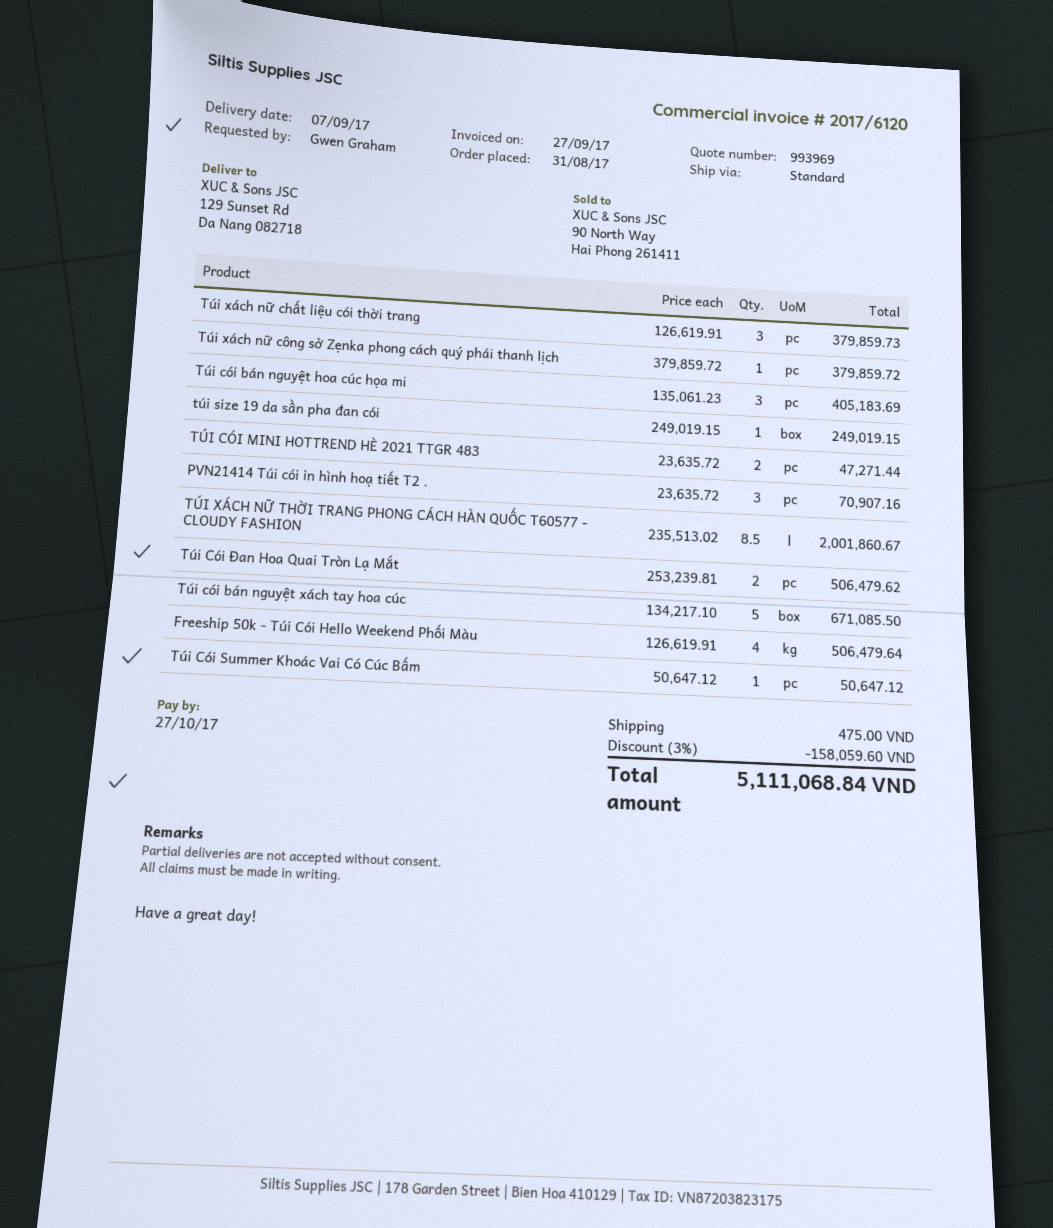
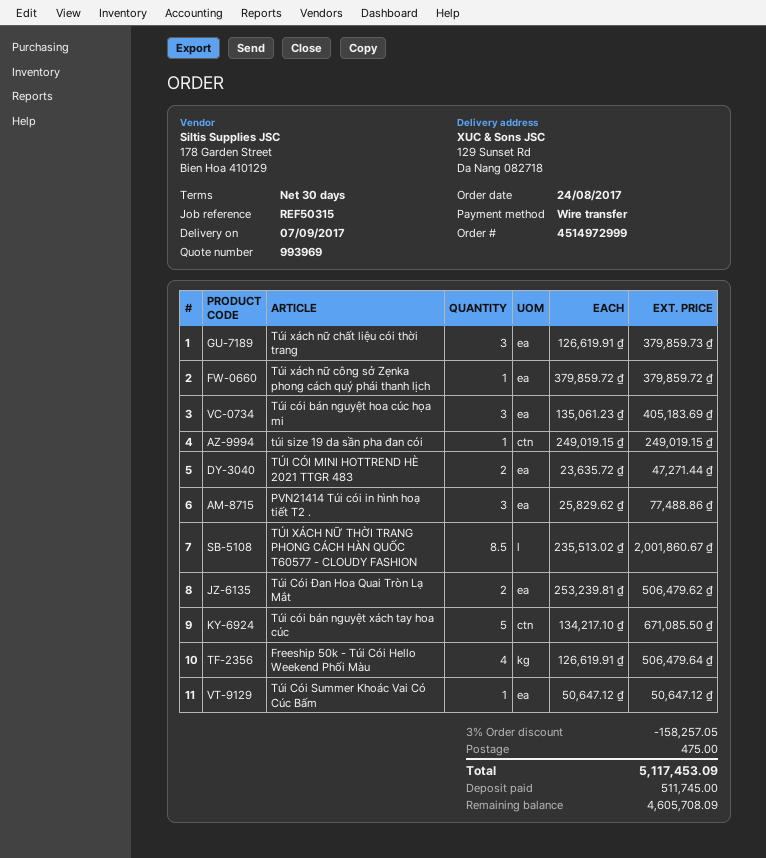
order date: 2017-08-31 -> 2017-08-24
PVN21414 Túi cói in hình hoạ tiết T2 .: 3 x 23635.72 = 70907.16 -> 3 x 25829.62 = 77488.86
discount: 3% = 158059.60 -> 3% = 158257.05
total: 5111068.84 -> 5117453.09

